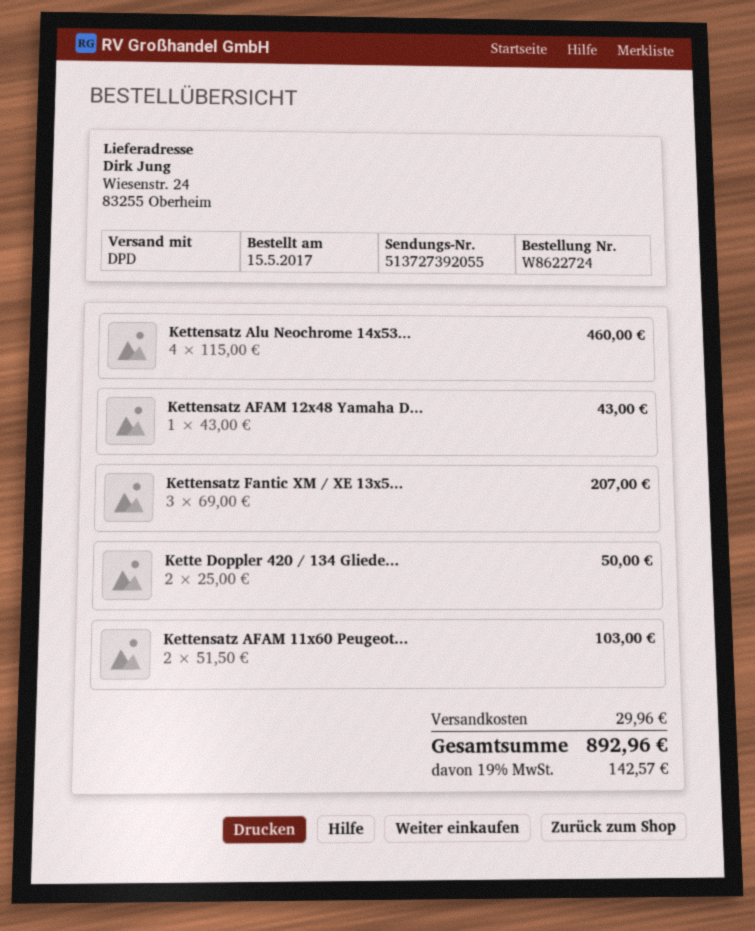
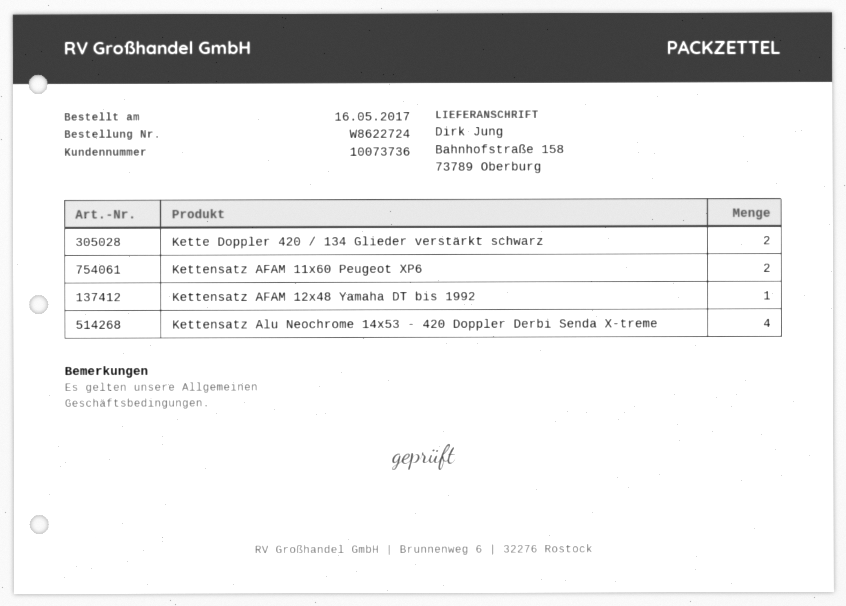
order date: 2017-05-15 -> 2017-05-16
ship to: Wiesenstr. 24, 83255 Oberheim -> Bahnhofstraße 158, 73789 Oberburg
Kettensatz Fantic XM / XE 13x5...: 3 -> none

